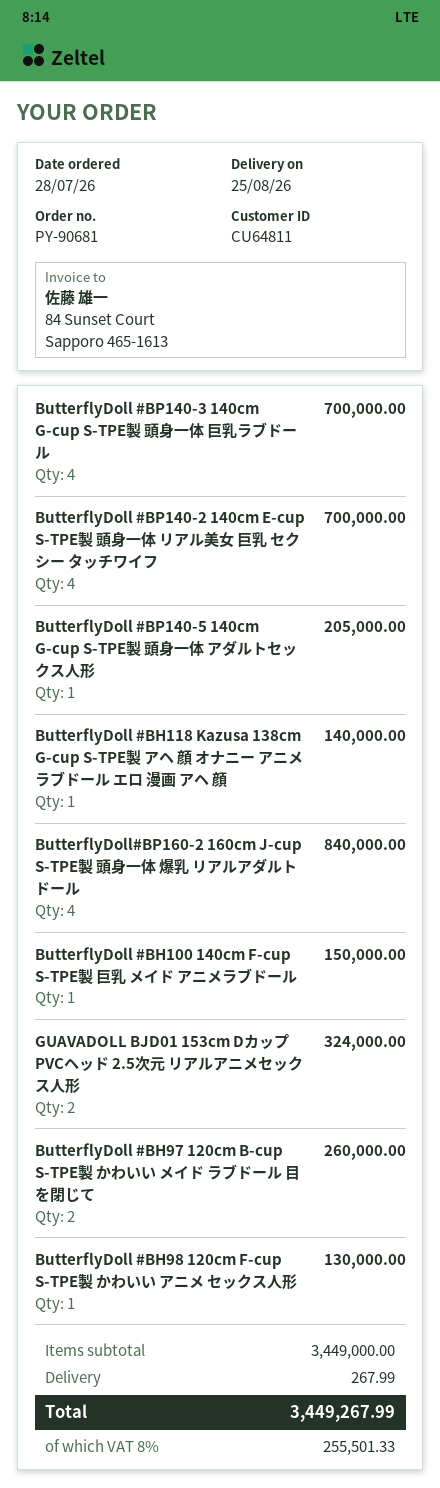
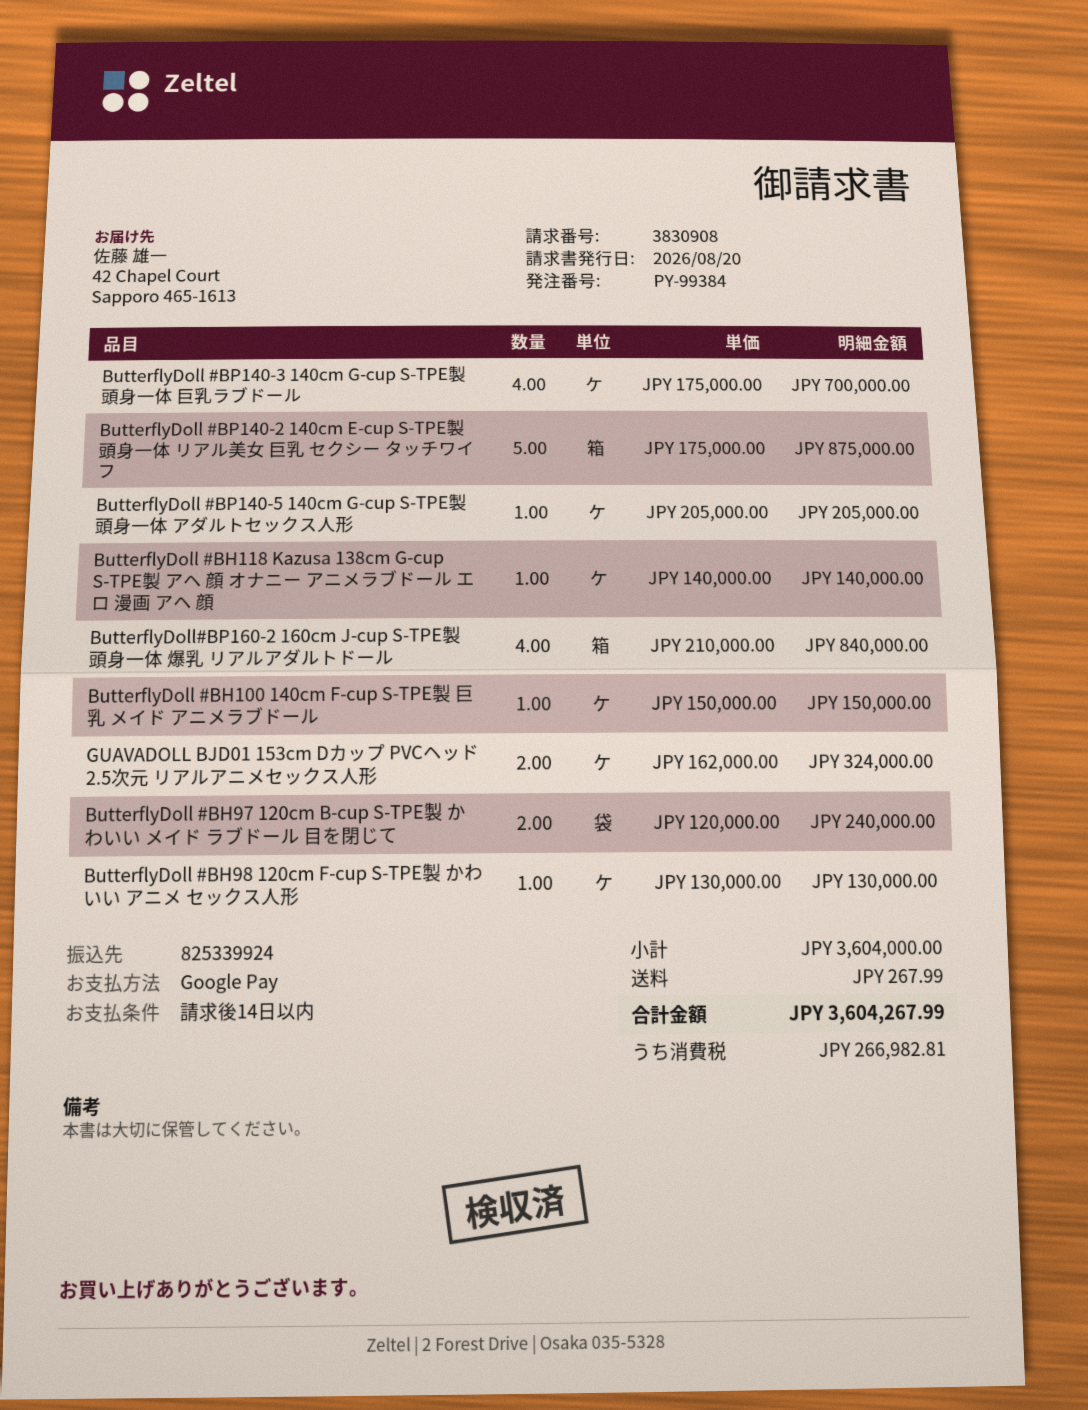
order number: PY-90681 -> PY-99384
ButterflyDoll #BP140-2 140cm E-cup S-TPE製 頭身一体 リアル美女 巨乳 セクシー タッチワイフ: 4 for 700000.00 -> 5 for 875000.00
ButterflyDoll #BH97 120cm B-cup S-TPE製 かわいい メイド ラブドール 目を閉じて: 2 for 260000.00 -> 2 for 240000.00
subtotal: 3449000.00 -> 3604000.00
tax: 255501.33 -> 266982.81
total: 3449267.99 -> 3604267.99

